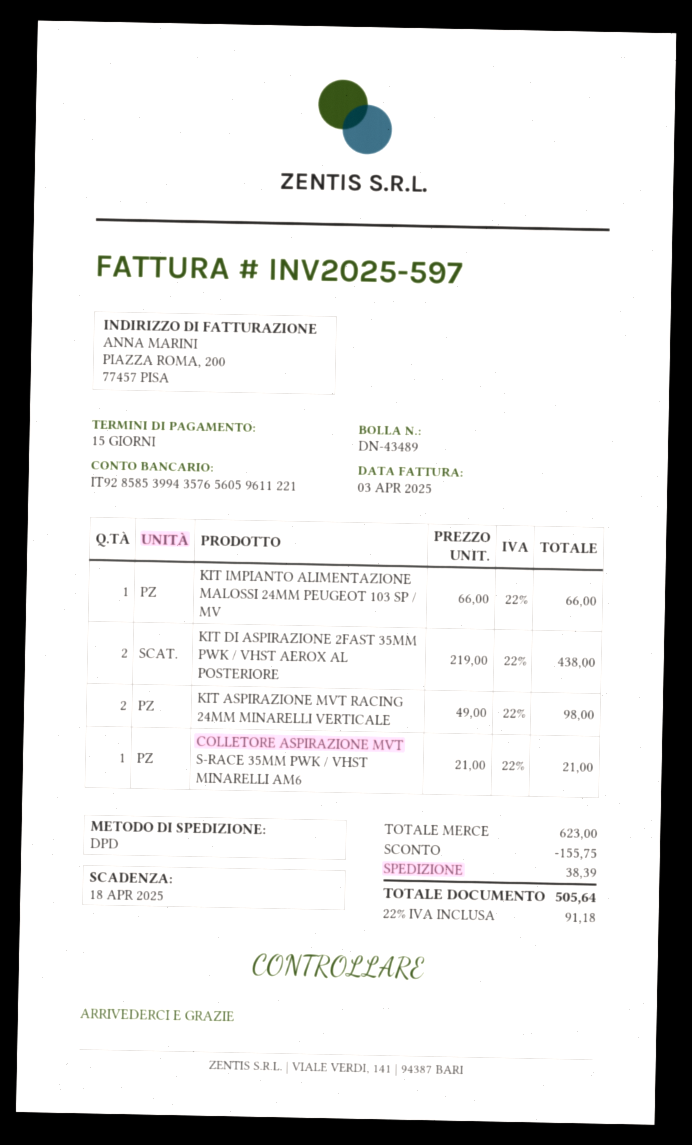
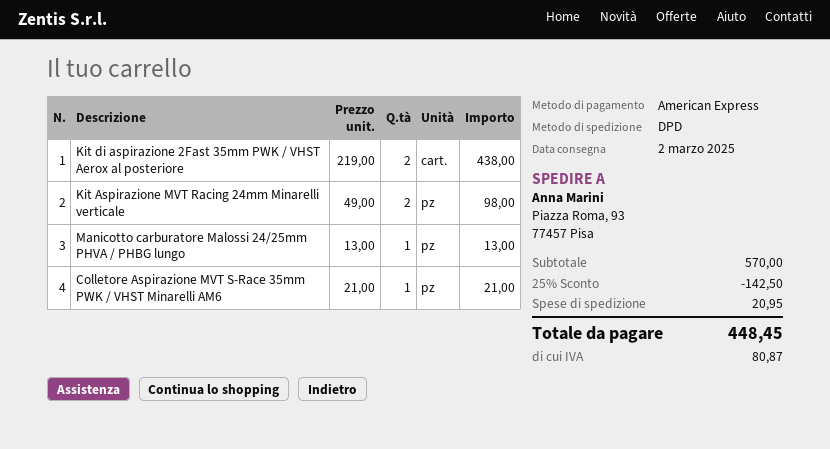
KIT IMPIANTO ALIMENTAZIONE MALOSSI 24MM PEUGEOT 103 SP / MV: 1 x 66.00 = 66.00 -> none
Manicotto carburatore Malossi 24/25mm PHVA / PHBG lungo: none -> 1 x 13.00 = 13.00
subtotal: 623.00 -> 570.00
discount: 155.75 -> 142.50
shipping: 38.39 -> 20.95
tax: 91.18 -> 80.87
total: 505.64 -> 448.45

